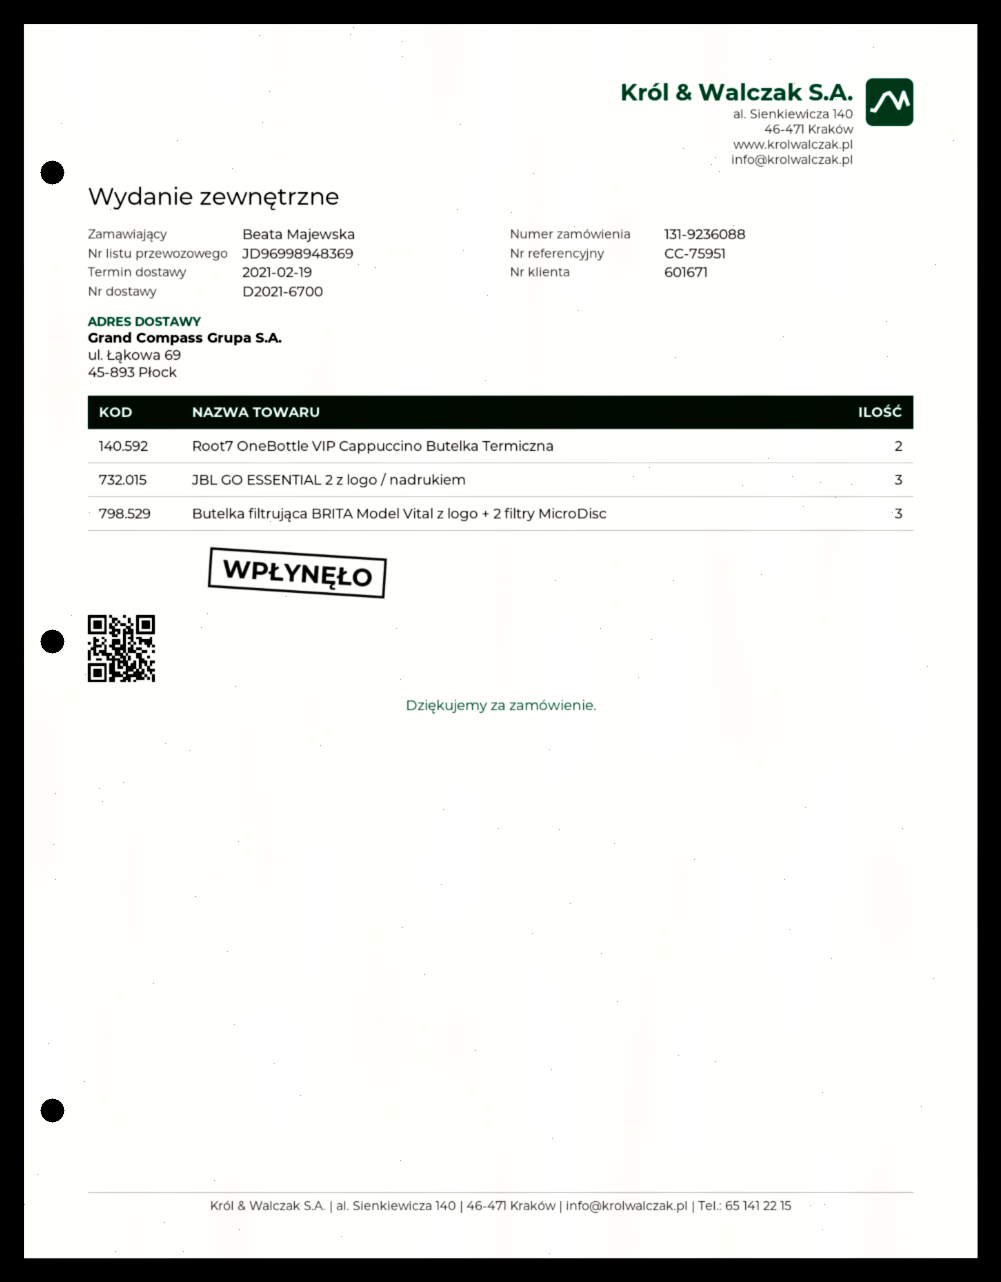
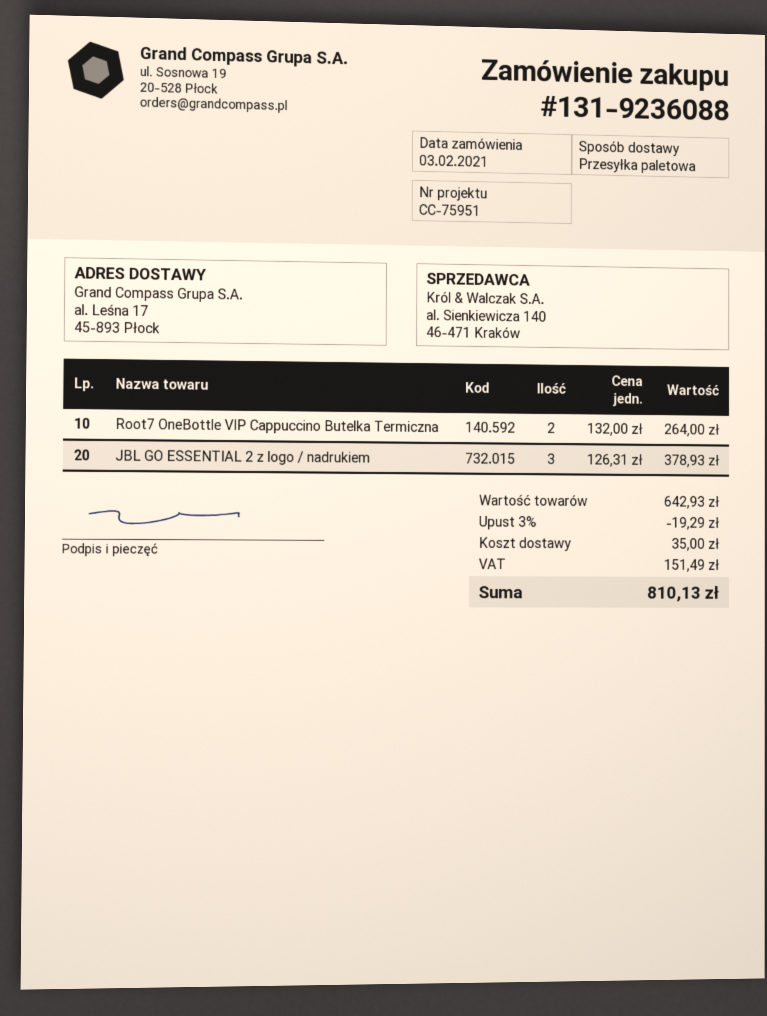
ship to: ul. Łąkowa 69, 45-893 Płock -> al. Leśna 17, 45-893 Płock
Butelka filtrująca BRITA Model Vital z logo + 2 filtry MicroDisc: 3 -> none

